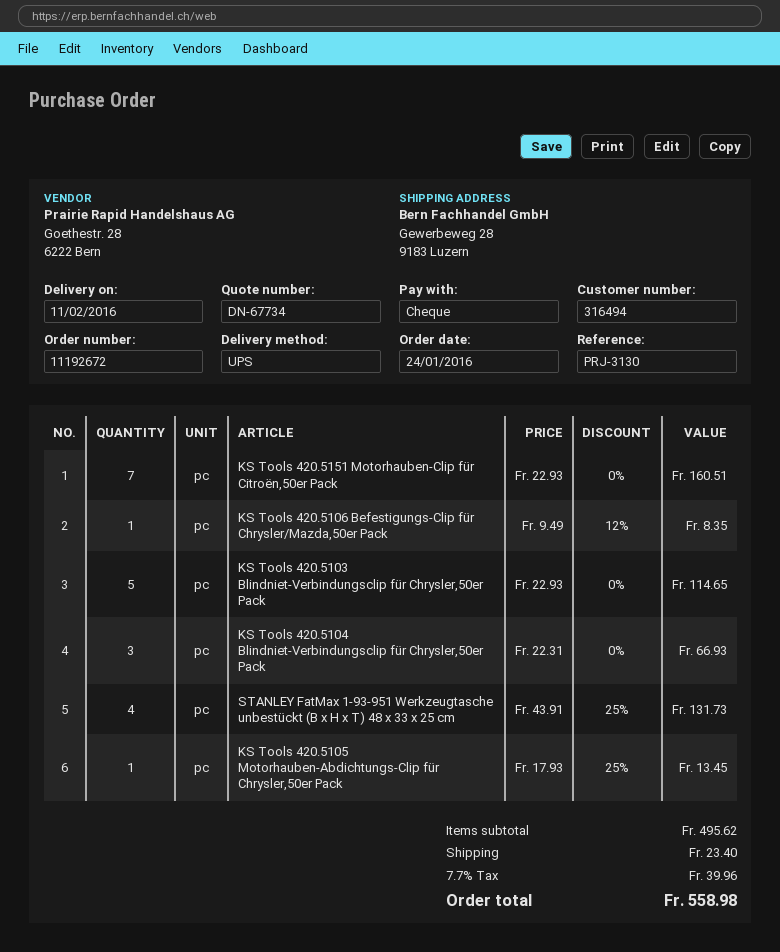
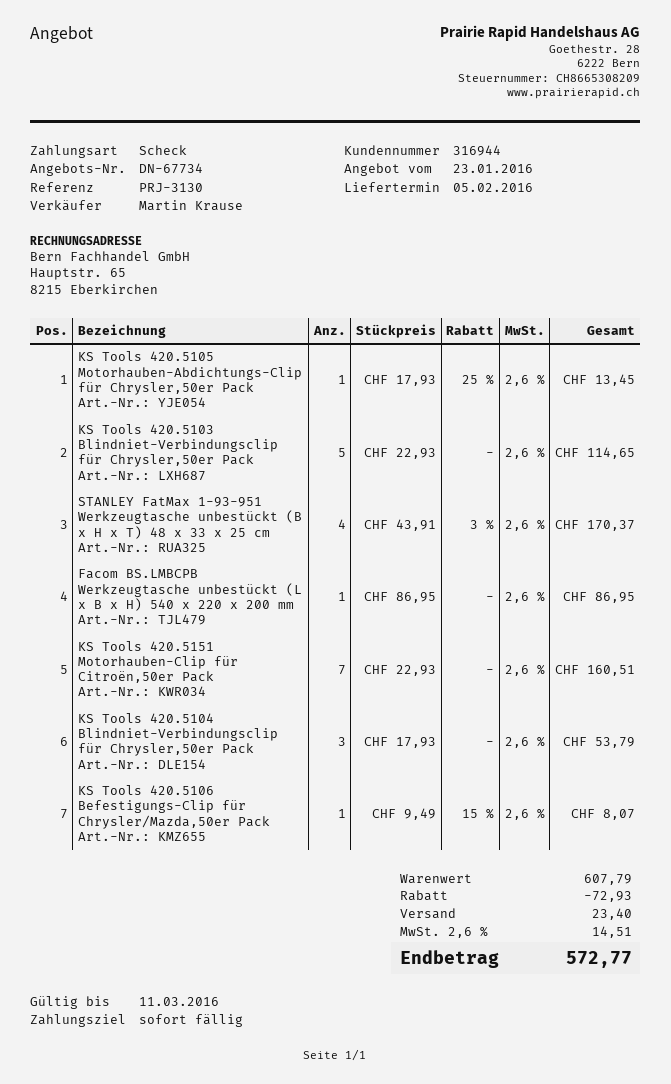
delivery date: 2016-02-11 -> 2016-02-05
customer number: 316494 -> 316944
KS Tools 420.5106 Befestigungs-Clip für Chrysler/Mazda,50er Pack: 1 x 9.49 - 12% = 8.35 -> 1 x 9.49 - 15% = 8.07
KS Tools 420.5104 Blindniet-Verbindungsclip für Chrysler,50er Pack: 3 x 22.31 = 66.93 -> 3 x 17.93 = 53.79
STANLEY FatMax 1-93-951 Werkzeugtasche unbestückt (B x H x T) 48 x 33 x 25 cm: 4 x 43.91 - 25% = 131.73 -> 4 x 43.91 - 3% = 170.37
Facom BS.LMBCPB Werkzeugtasche unbestückt (L x B x H) 540 x 220 x 200 mm: none -> 1 x 86.95 = 86.95
subtotal: 495.62 -> 607.79
discount: none -> 72.93
tax: 7.7% = 39.96 -> 2.6% = 14.51
total: 558.98 -> 572.77

